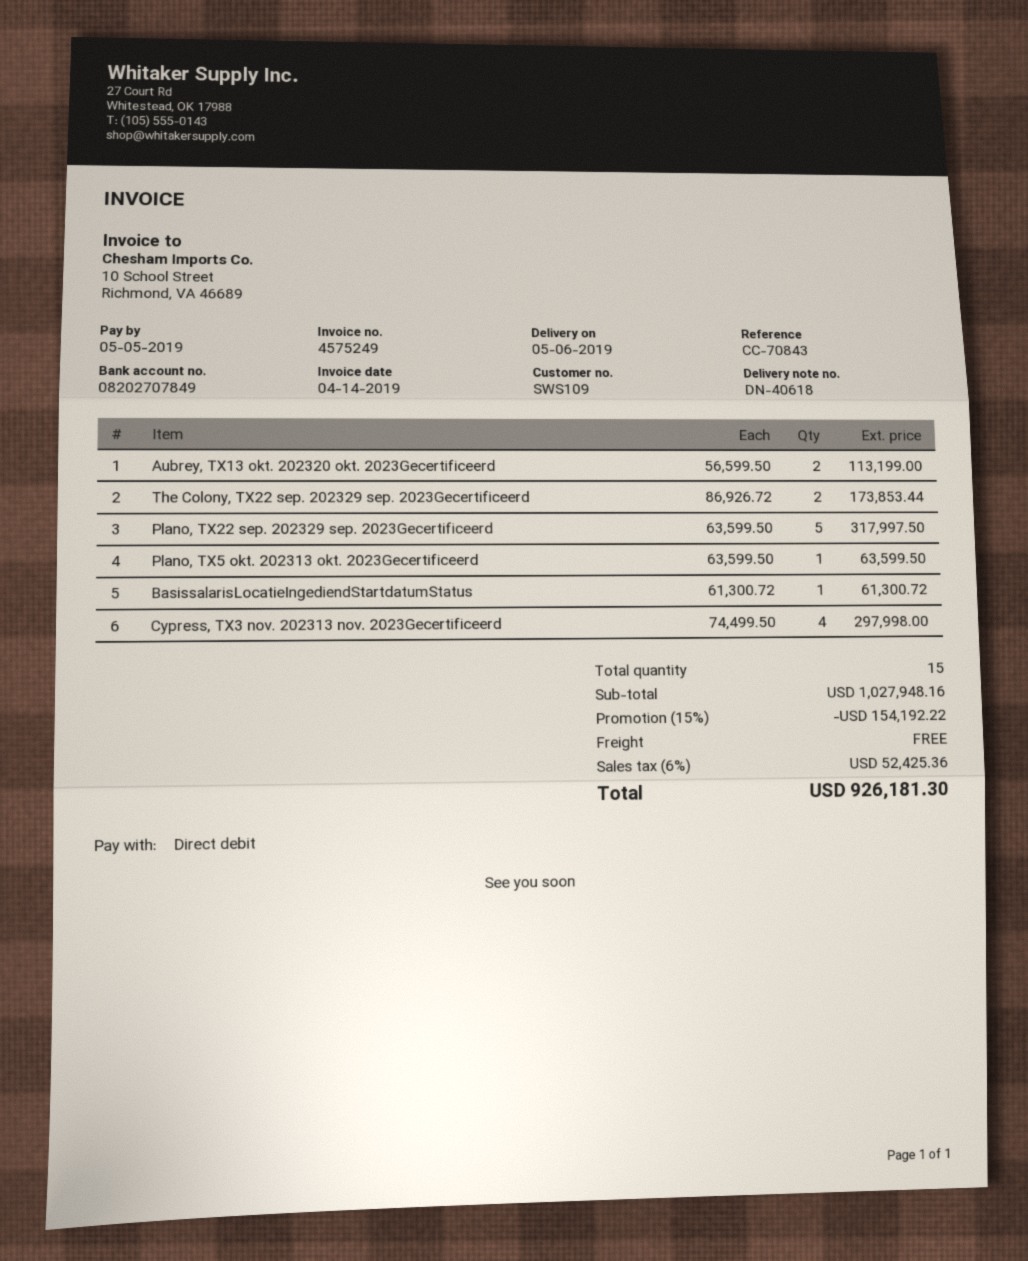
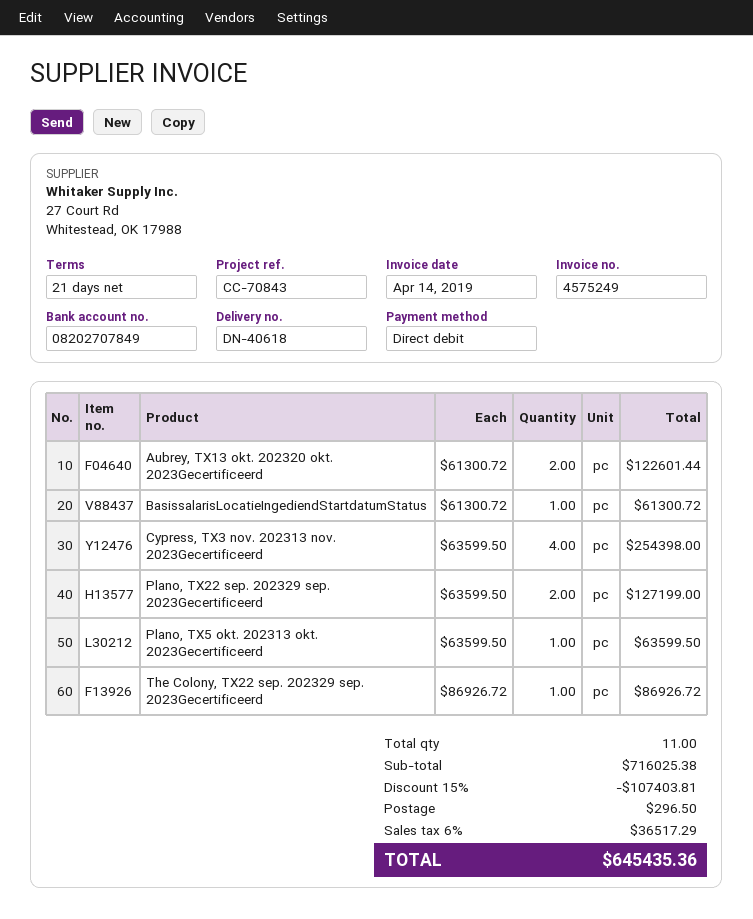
Aubrey, TX13 okt. 202320 okt. 2023Gecertificeerd: 2 x 56599.50 = 113199.00 -> 2 x 61300.72 = 122601.44
The Colony, TX22 sep. 202329 sep. 2023Gecertificeerd: 2 x 86926.72 = 173853.44 -> 1 x 86926.72 = 86926.72
Plano, TX22 sep. 202329 sep. 2023Gecertificeerd: 5 x 63599.50 = 317997.50 -> 2 x 63599.50 = 127199.00
Cypress, TX3 nov. 202313 nov. 2023Gecertificeerd: 4 x 74499.50 = 297998.00 -> 4 x 63599.50 = 254398.00
total quantity: 15 -> 11
subtotal: 1027948.16 -> 716025.38
discount: 15% = 154192.22 -> 15% = 107403.81
shipping: 0.00 -> 296.50
tax: 6% = 52425.36 -> 6% = 36517.29
total: 926181.30 -> 645435.36

